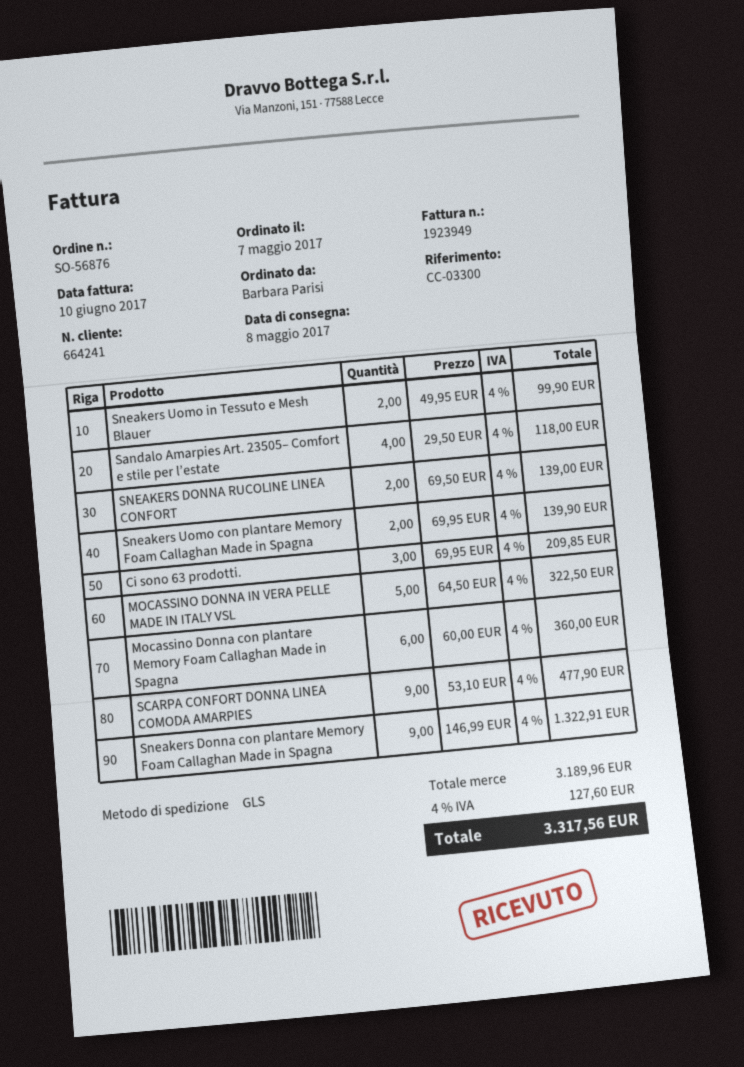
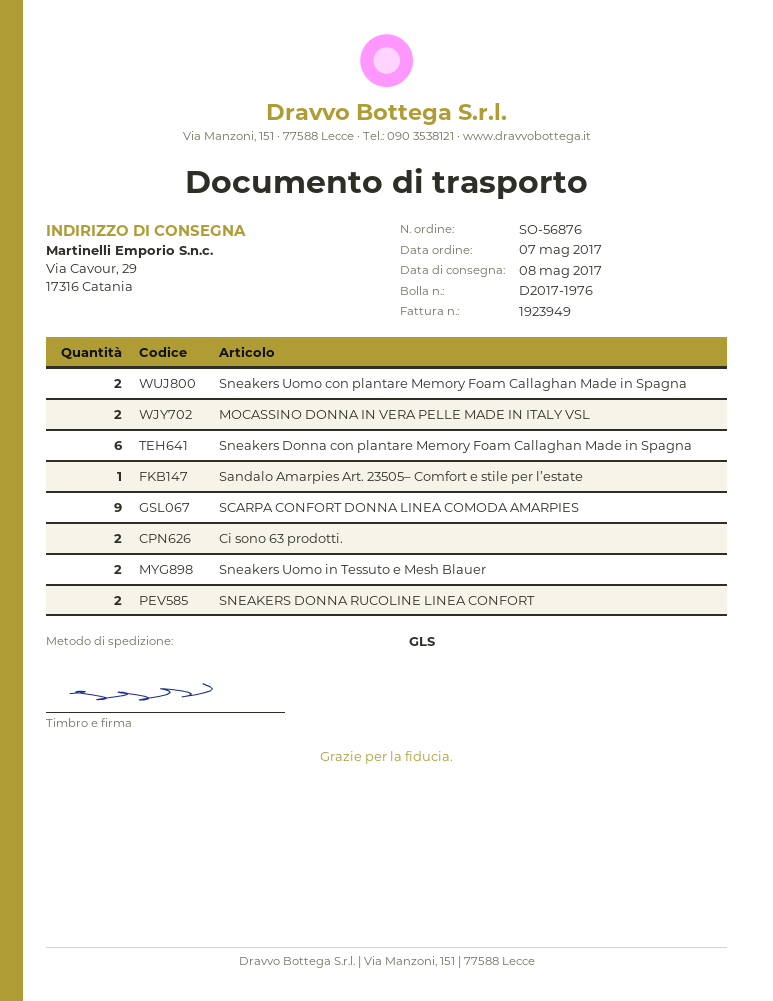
Sandalo Amarpies Art. 23505– Comfort e stile per l’estate: 4 -> 1
Ci sono 63 prodotti.: 3 -> 2
MOCASSINO DONNA IN VERA PELLE MADE IN ITALY VSL: 5 -> 2
Mocassino Donna con plantare Memory Foam Callaghan Made in Spagna: 6 -> none
Sneakers Donna con plantare Memory Foam Callaghan Made in Spagna: 9 -> 6

